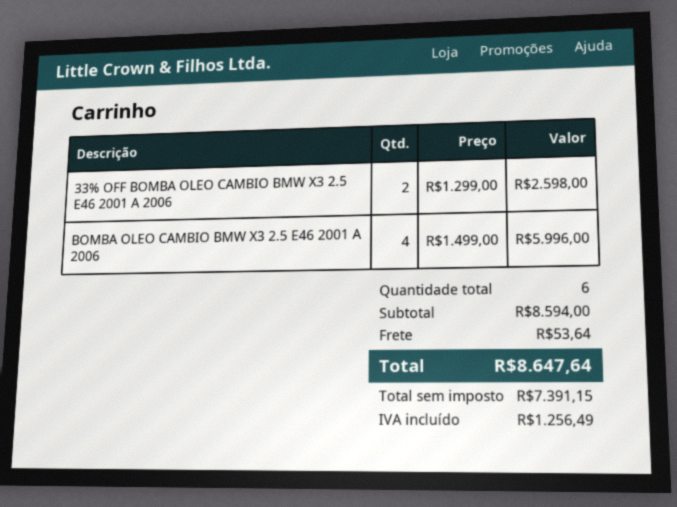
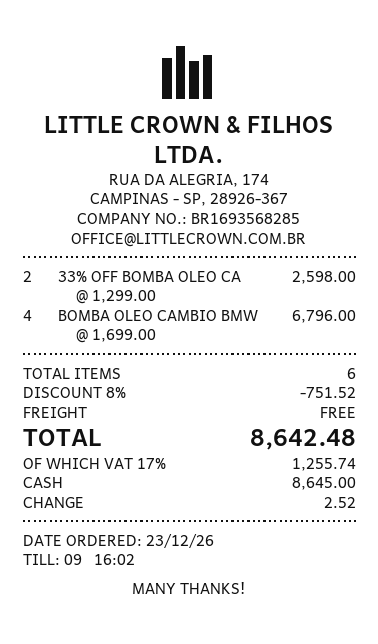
BOMBA OLEO CAMBIO BMW X3 2.5 E46 2001 A 2006: 4 x 1499.00 = 5996.00 -> 4 x 1699.00 = 6796.00
discount: none -> 8% = 751.52
shipping: 53.64 -> 0.00
tax: 1256.49 -> 1255.74
total: 8647.64 -> 8642.48

